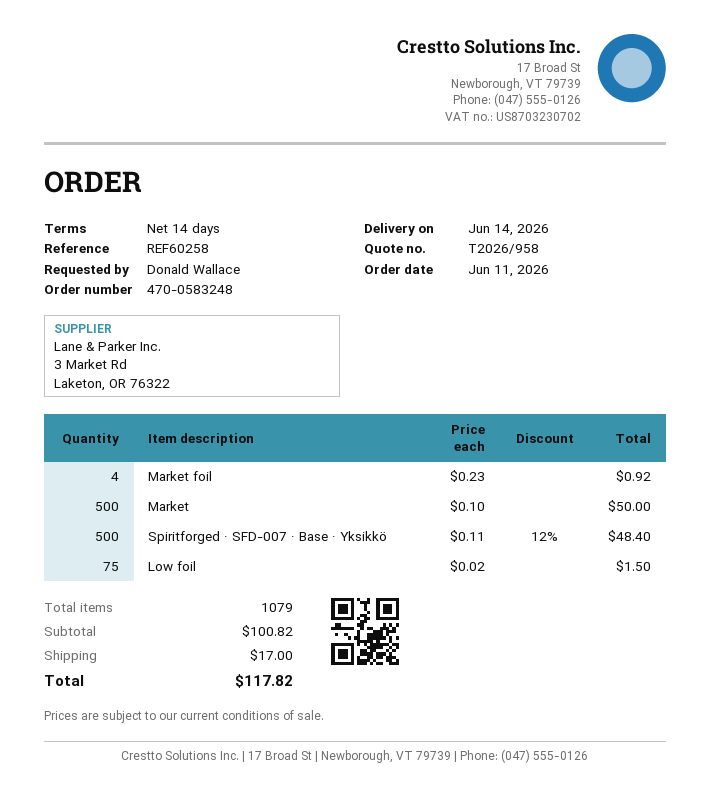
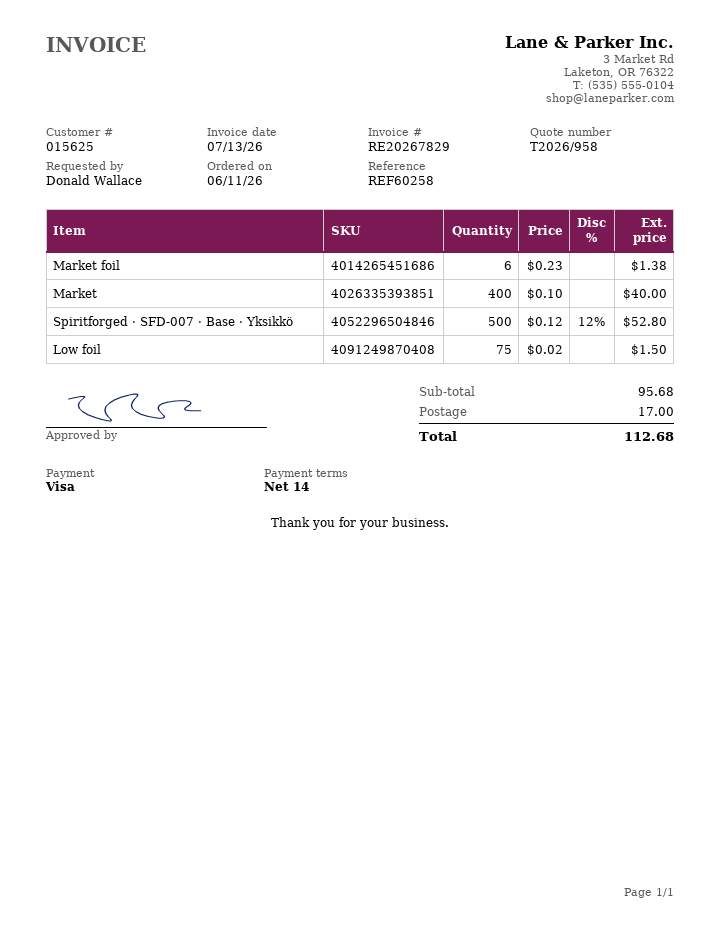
Market foil: 4 x 0.23 = 0.92 -> 6 x 0.23 = 1.38
Market: 500 x 0.10 = 50.00 -> 400 x 0.10 = 40.00
Spiritforged · SFD-007 · Base · Yksikkö: 500 x 0.11 - 12% = 48.40 -> 500 x 0.12 - 12% = 52.80
subtotal: 100.82 -> 95.68
total: 117.82 -> 112.68

